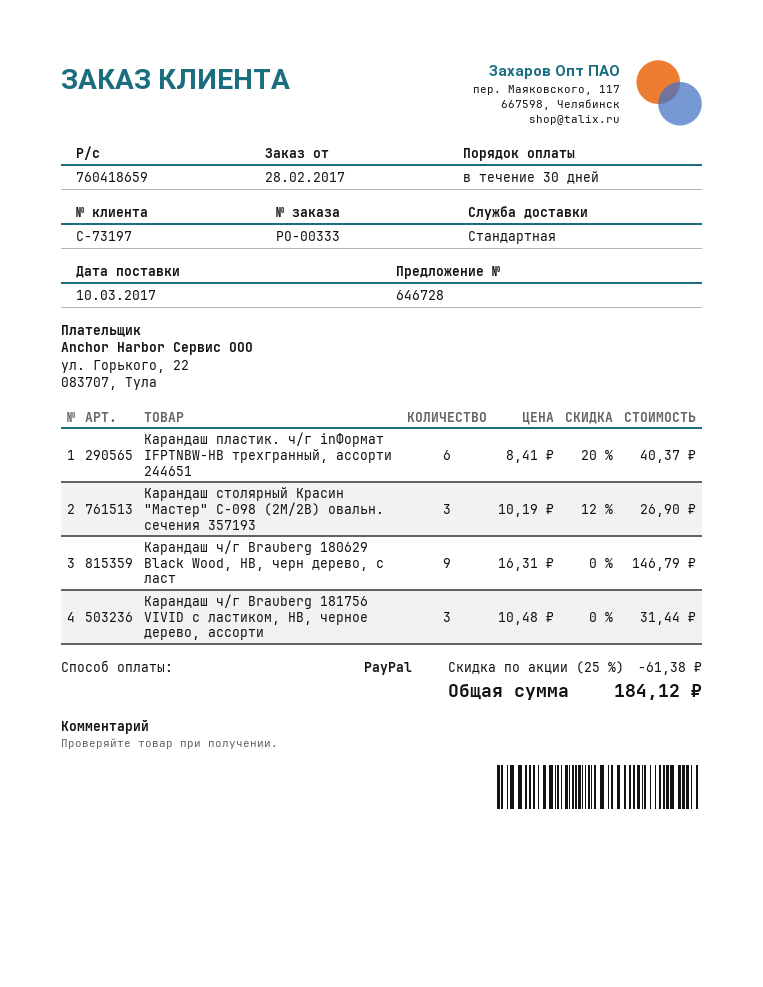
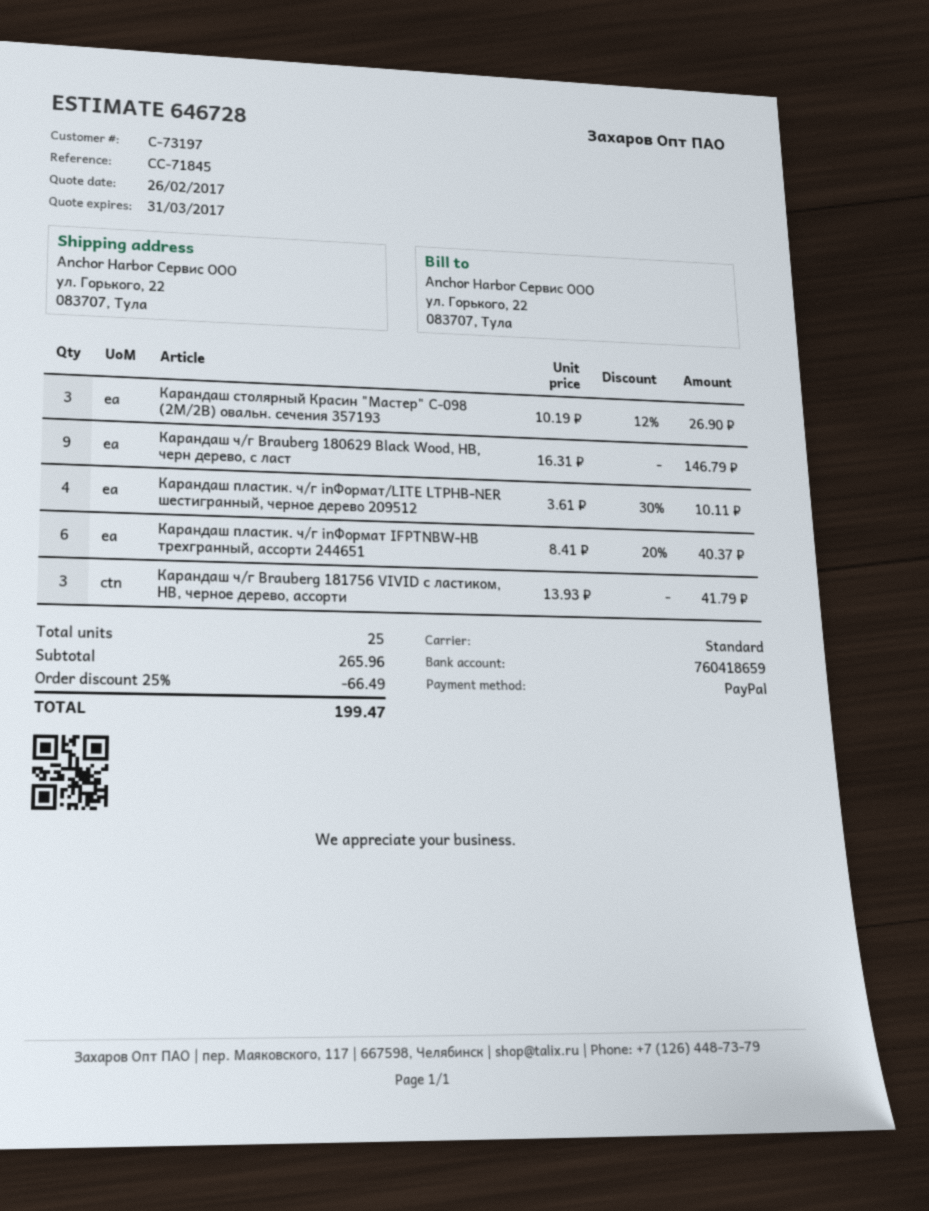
Карандаш ч/г Brauberg 181756 VIVID с ластиком, HB, черное дерево, ассорти: 3 x 10.48 = 31.44 -> 3 x 13.93 = 41.79
Карандаш пластик. ч/г inФормат/LITE LTPHB-NER шестигранный, черное дерево 209512: none -> 4 x 3.61 - 30% = 10.11
discount: 25% = 61.38 -> 25% = 66.49
total: 184.12 -> 199.47

